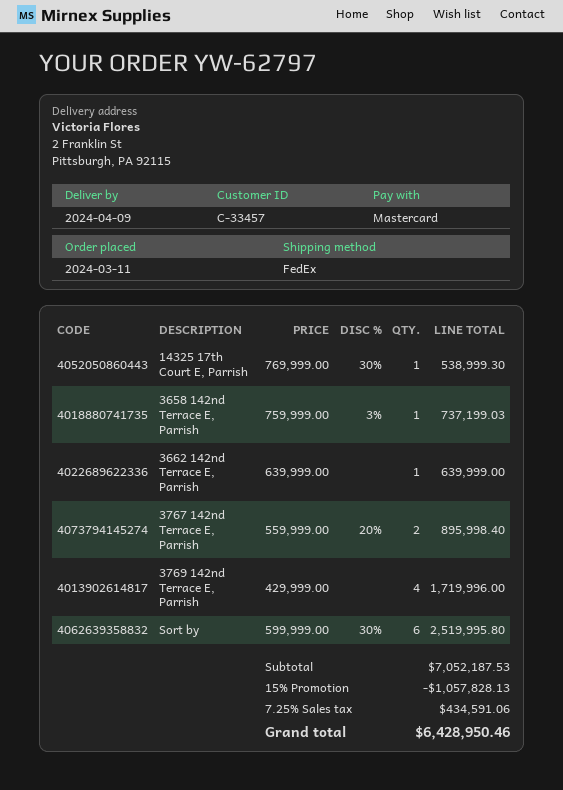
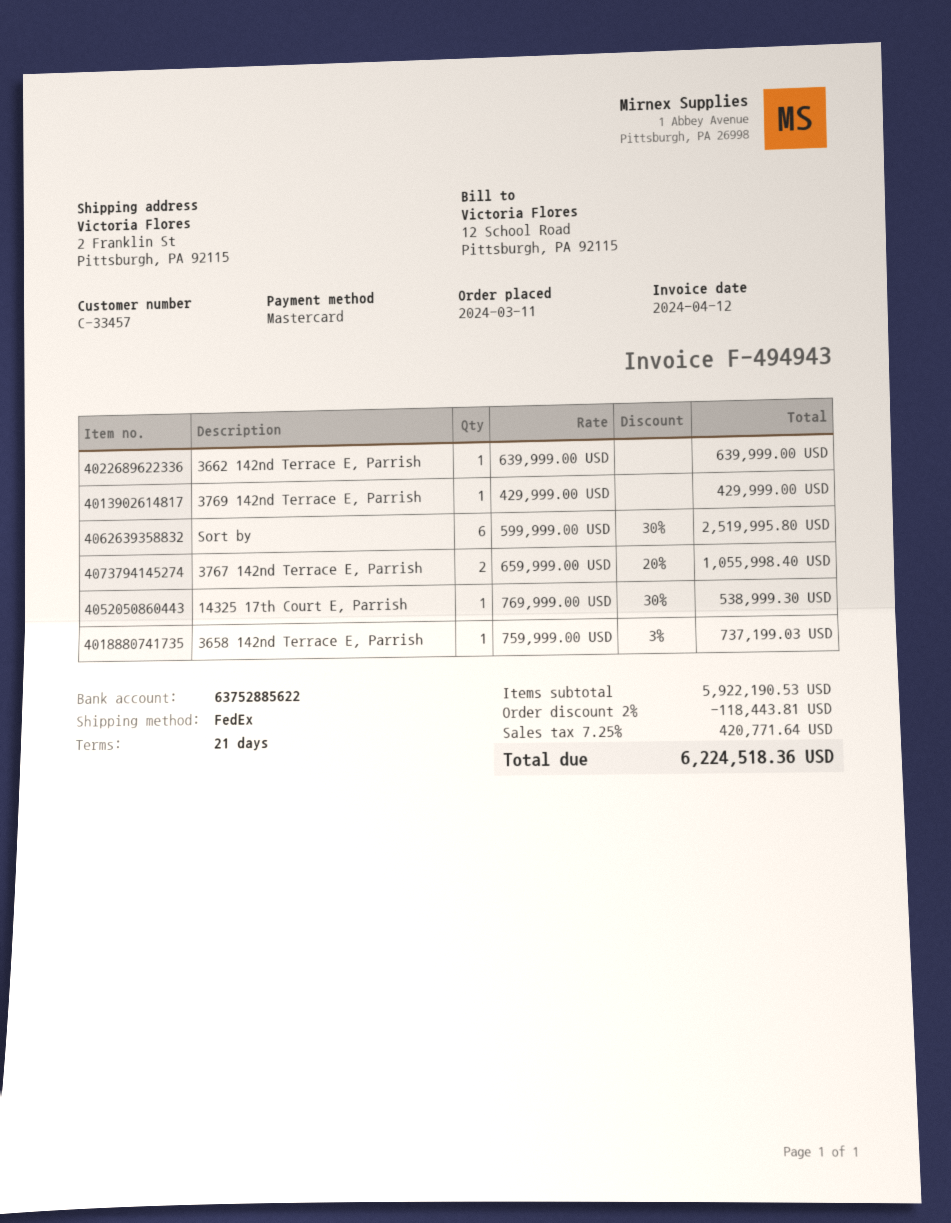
3767 142nd Terrace E, Parrish: 2 x 559999.00 - 20% = 895998.40 -> 2 x 659999.00 - 20% = 1055998.40
3769 142nd Terrace E, Parrish: 4 x 429999.00 = 1719996.00 -> 1 x 429999.00 = 429999.00
subtotal: 7052187.53 -> 5922190.53
discount: 15% = 1057828.13 -> 2% = 118443.81
tax: 7.25% = 434591.06 -> 7.25% = 420771.64
total: 6428950.46 -> 6224518.36

